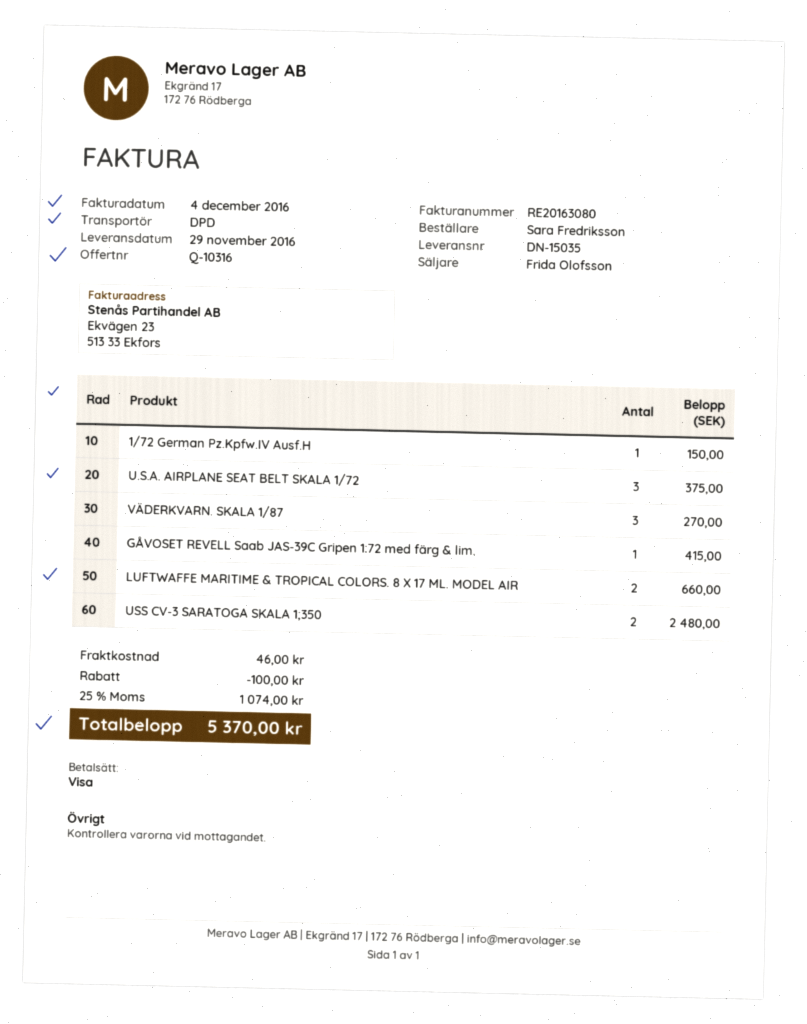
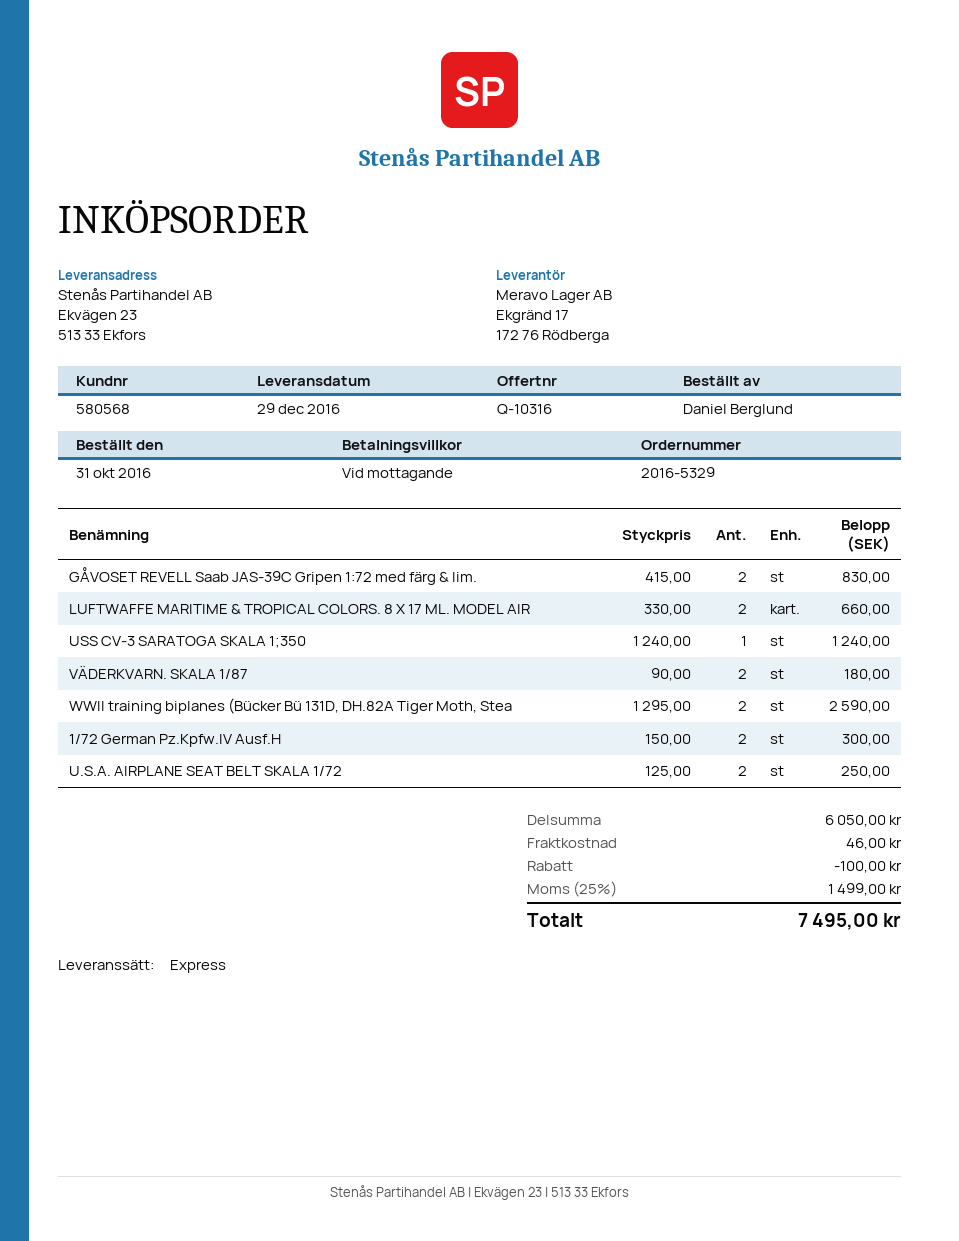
delivery date: 2016-11-29 -> 2016-12-29
ordered by: Sara Fredriksson -> Daniel Berglund
shipping method: DPD -> express
1/72 German Pz.Kpfw.IV Ausf.H: 1 for 150.00 -> 2 for 300.00
U.S.A. AIRPLANE SEAT BELT SKALA 1/72: 3 for 375.00 -> 2 for 250.00
VÄDERKVARN. SKALA 1/87: 3 for 270.00 -> 2 for 180.00
GÅVOSET REVELL Saab JAS-39C Gripen 1:72 med färg & lim.: 1 for 415.00 -> 2 for 830.00
USS CV-3 SARATOGA SKALA 1;350: 2 for 2480.00 -> 1 for 1240.00
WWII training biplanes (Bücker Bü 131D, DH.82A Tiger Moth, Stea: none -> 2 for 2590.00
tax: 25% = 1074.00 -> 25% = 1499.00
total: 5370.00 -> 7495.00

